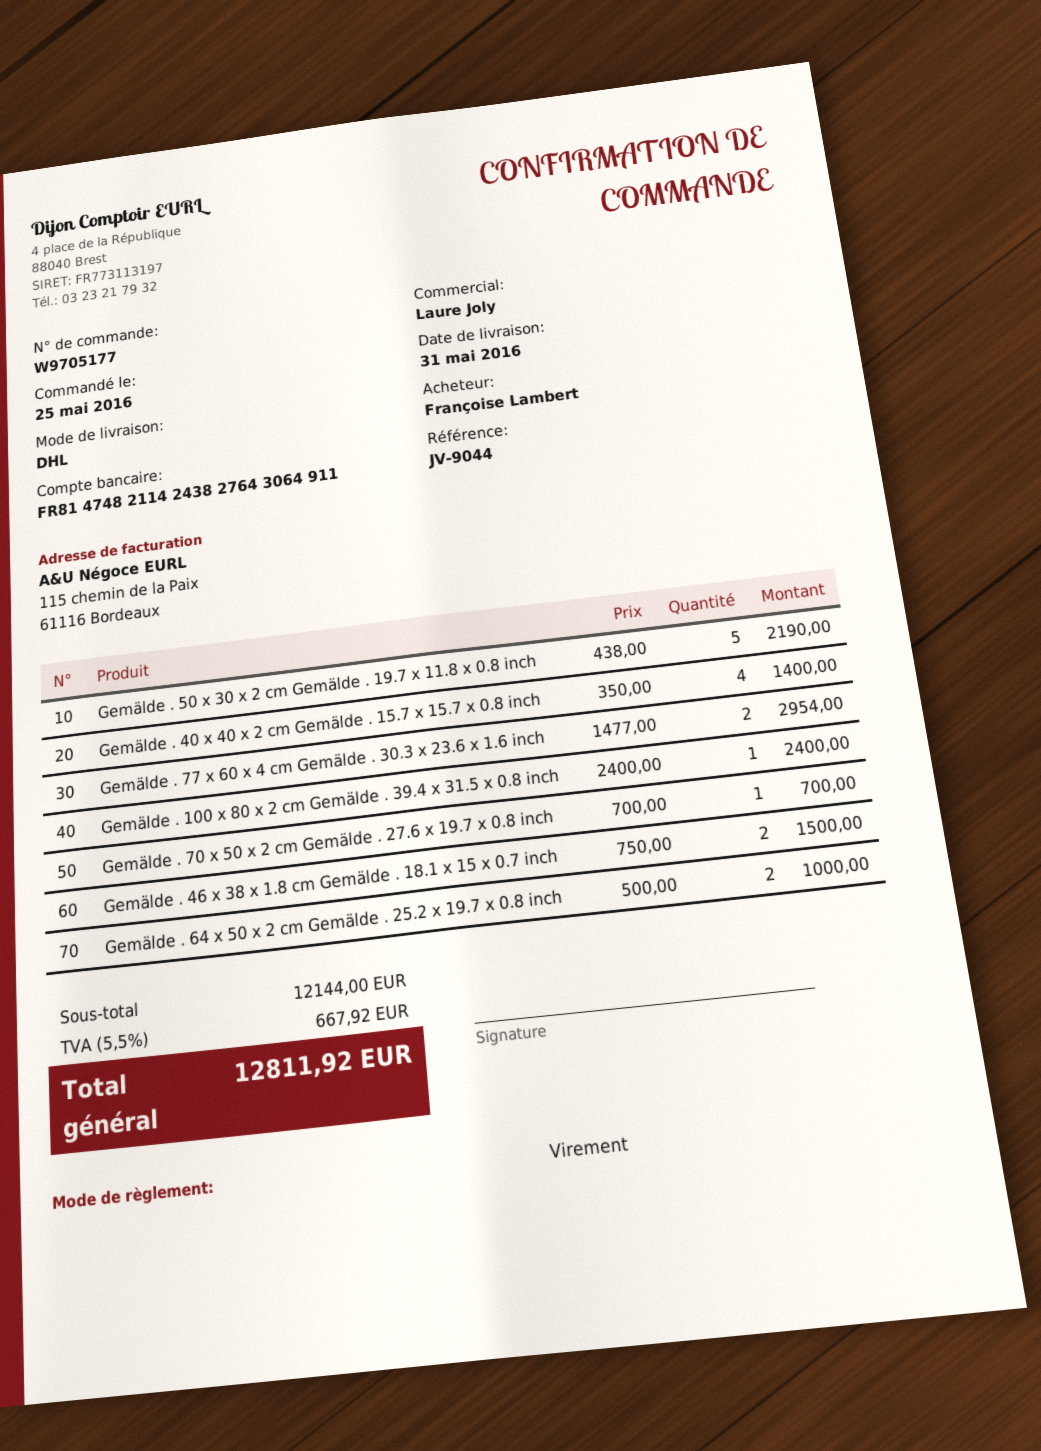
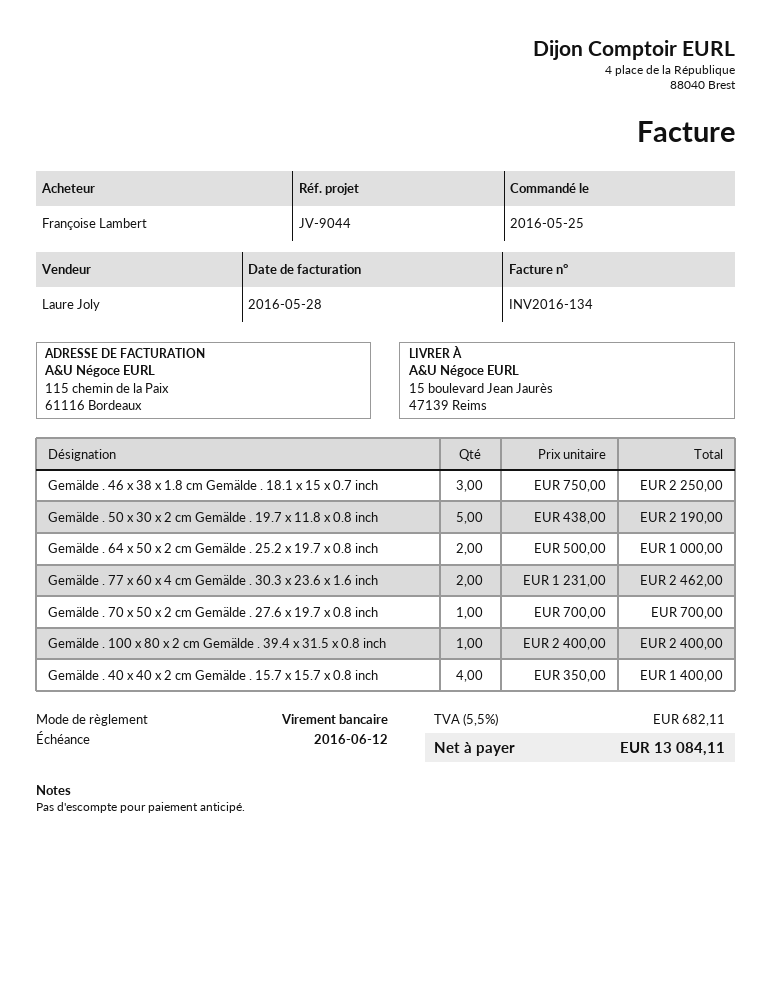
Gemälde . 77 x 60 x 4 cm Gemälde . 30.3 x 23.6 x 1.6 inch: 2 x 1477.00 = 2954.00 -> 2 x 1231.00 = 2462.00
Gemälde . 46 x 38 x 1.8 cm Gemälde . 18.1 x 15 x 0.7 inch: 2 x 750.00 = 1500.00 -> 3 x 750.00 = 2250.00
tax: 5.5% = 667.92 -> 5.5% = 682.11
total: 12811.92 -> 13084.11

